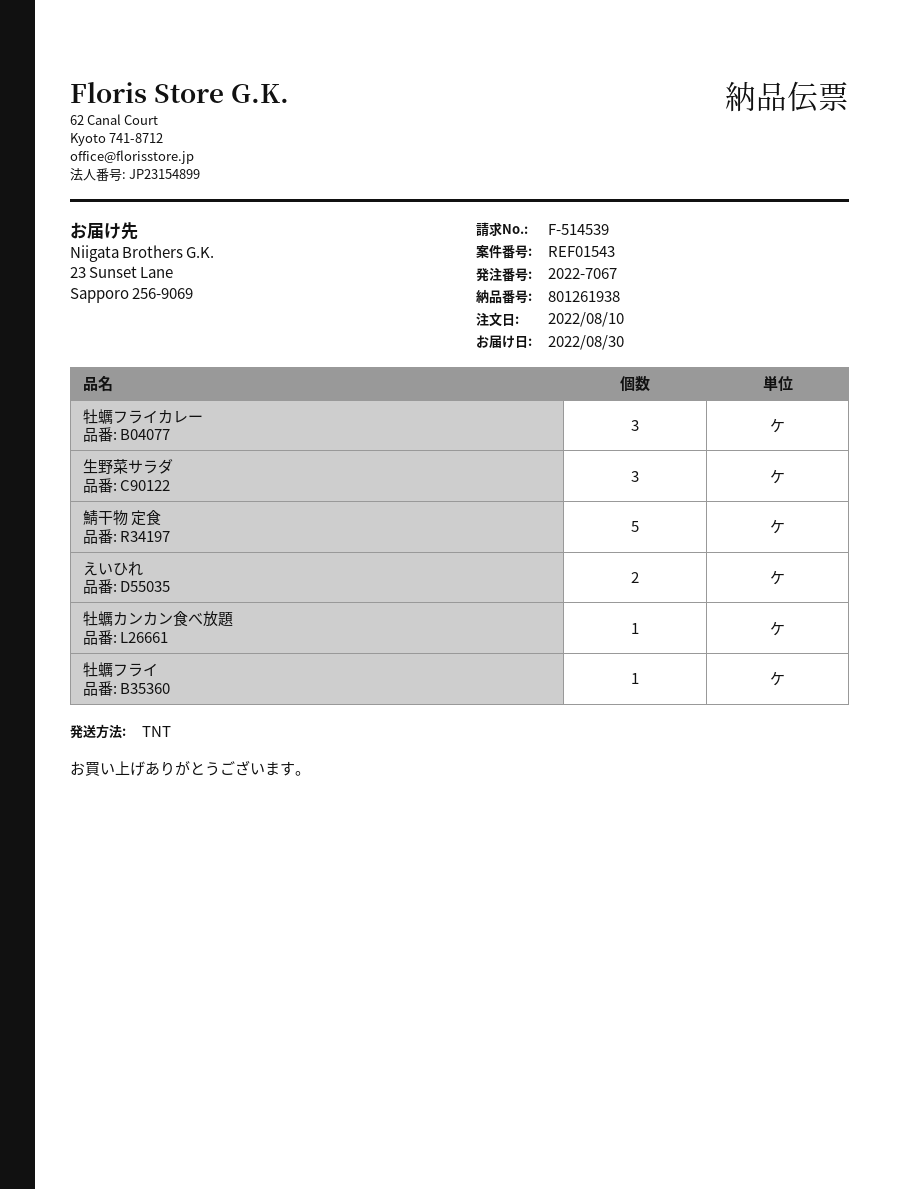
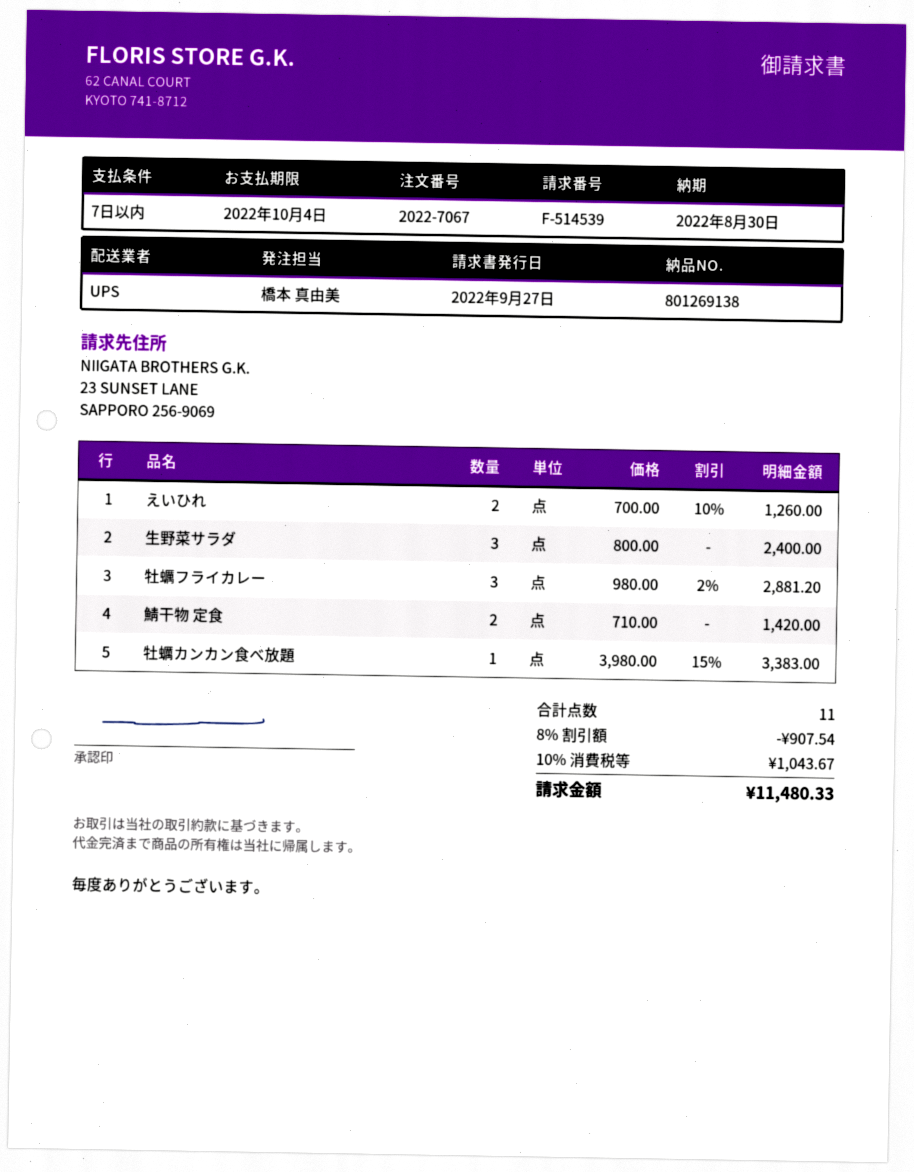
delivery note number: 801261938 -> 801269138
shipping method: TNT -> UPS
鯖干物 定食: 5 -> 2
牡蠣フライ: 1 -> none

